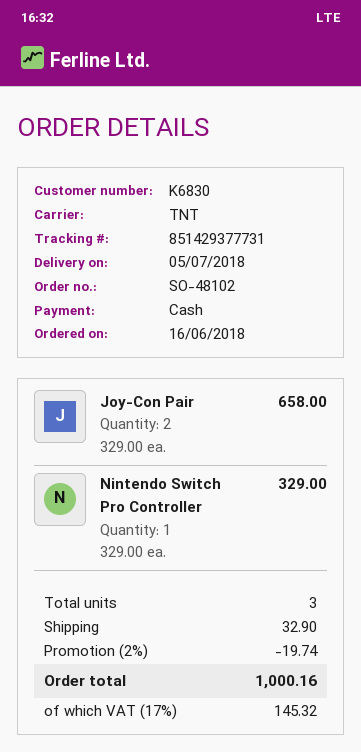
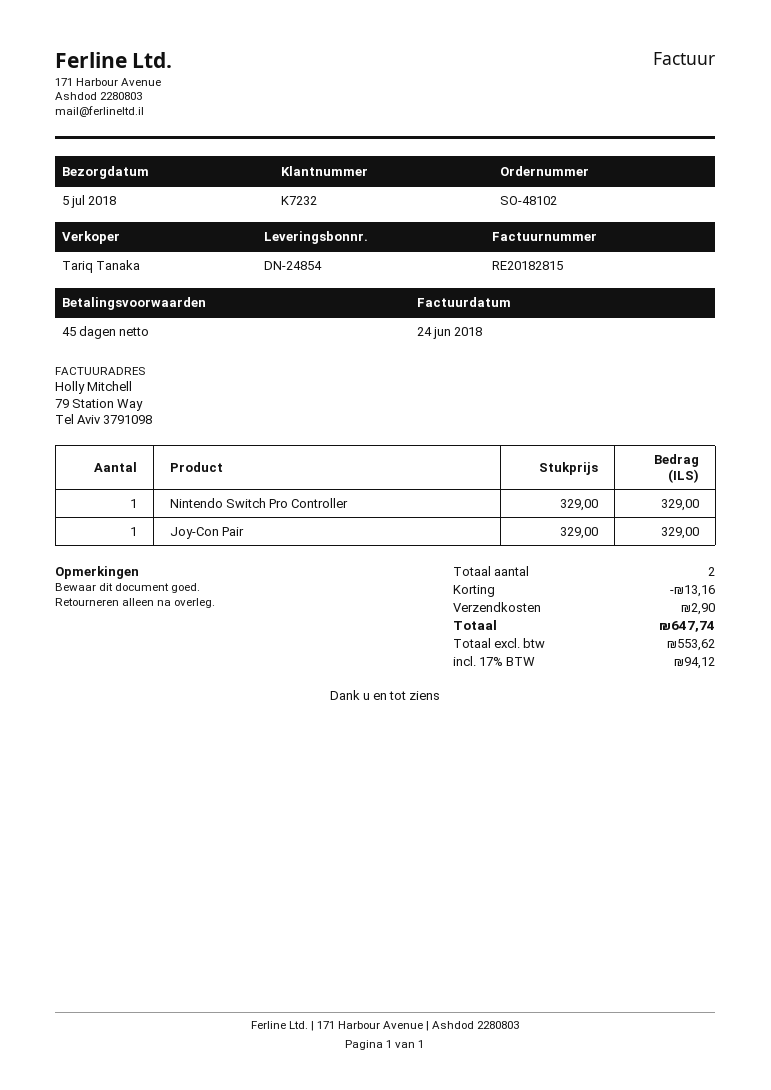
customer number: K6830 -> K7232
Joy-Con Pair: 2 x 329.00 = 658.00 -> 1 x 329.00 = 329.00
total quantity: 3 -> 2
discount: 19.74 -> 13.16
shipping: 32.90 -> 2.90
tax: 17% = 145.32 -> 17% = 94.12
total: 1000.16 -> 647.74

